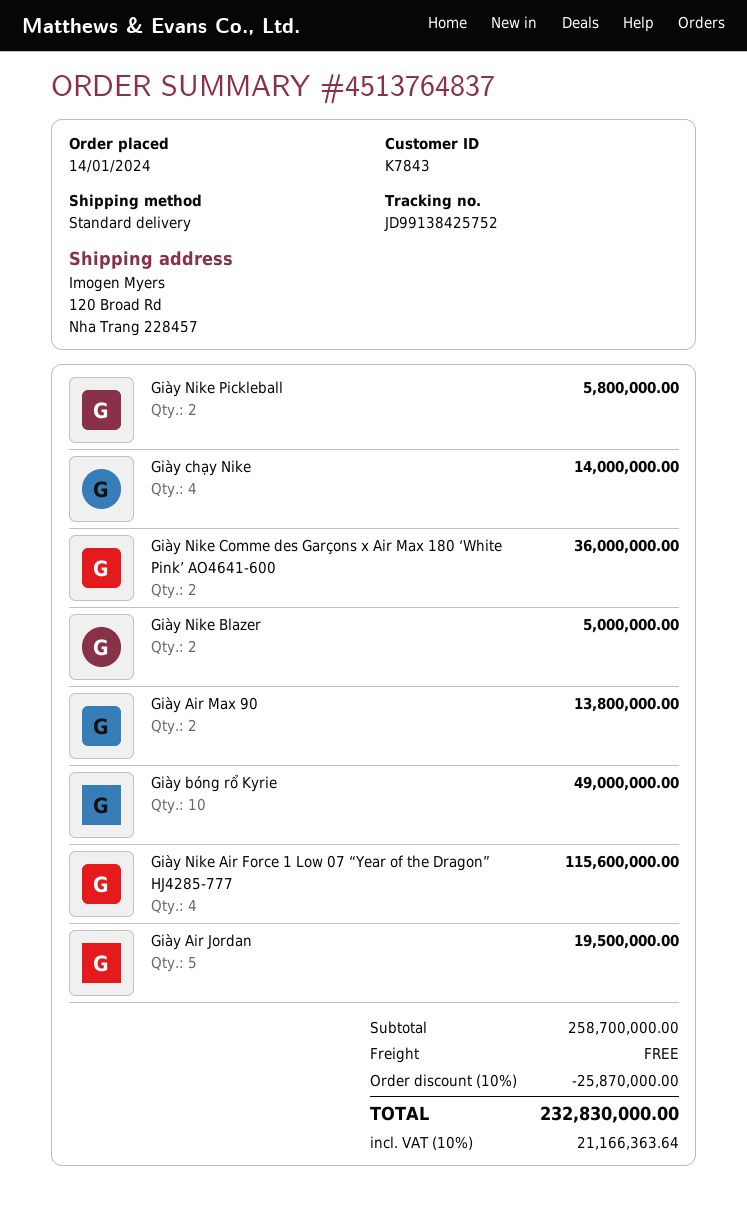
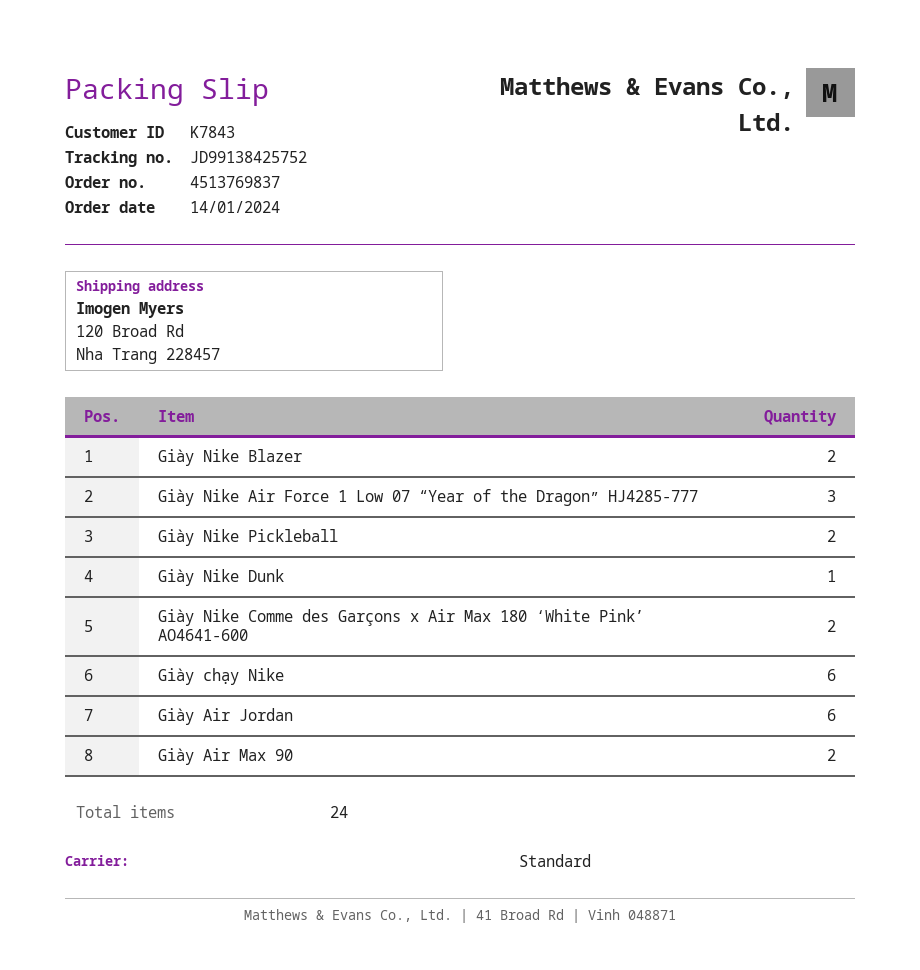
order number: 4513764837 -> 4513769837
Giày chạy Nike: 4 -> 6
Giày bóng rổ Kyrie: 10 -> none
Giày Nike Air Force 1 Low 07 “Year of the Dragon” HJ4285-777: 4 -> 3
Giày Air Jordan: 5 -> 6
Giày Nike Dunk: none -> 1

